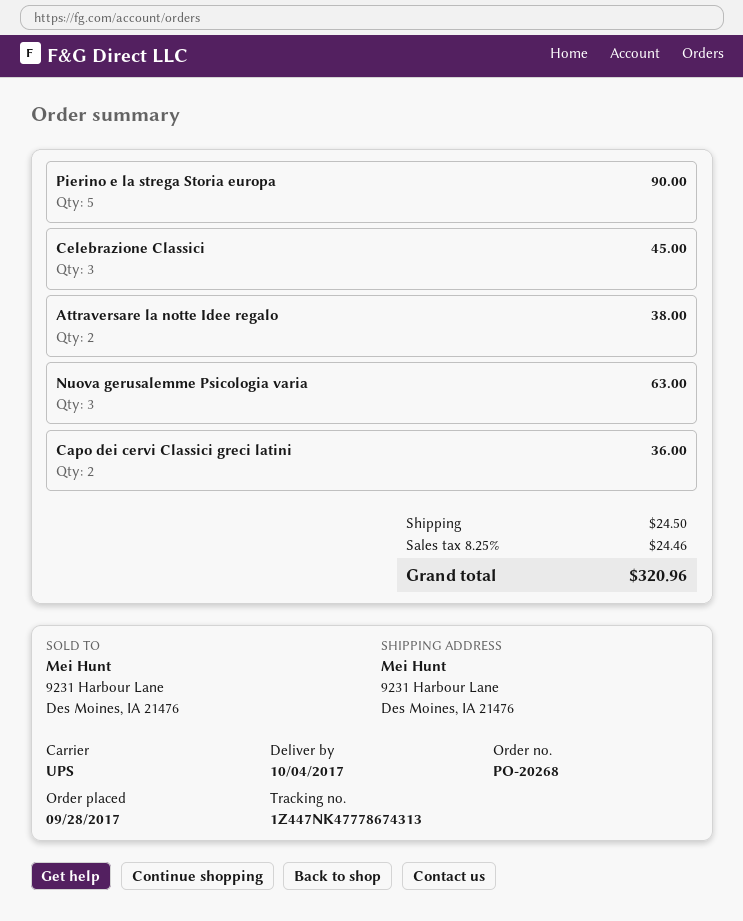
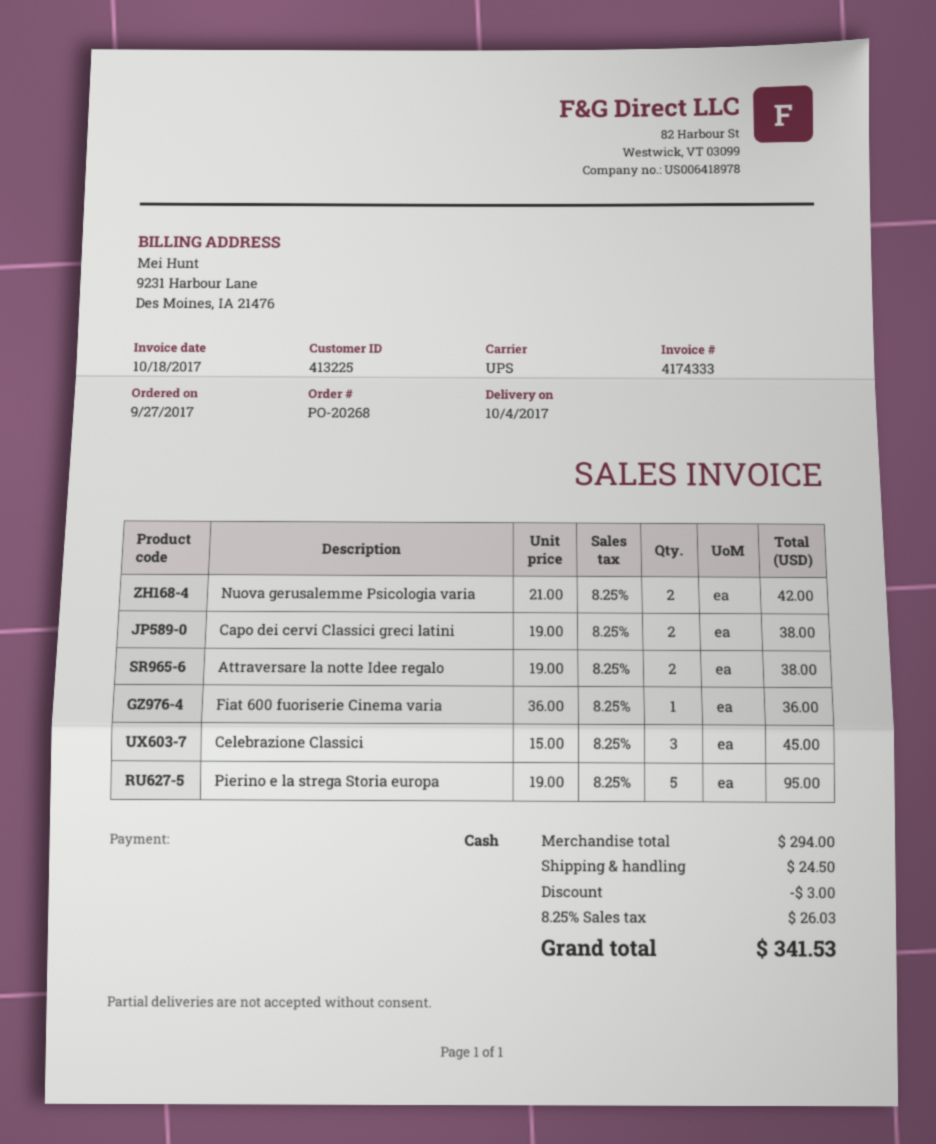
order date: 2017-09-28 -> 2017-09-27
Pierino e la strega Storia europa: 5 for 90.00 -> 5 for 95.00
Nuova gerusalemme Psicologia varia: 3 for 63.00 -> 2 for 42.00
Capo dei cervi Classici greci latini: 2 for 36.00 -> 2 for 38.00
Fiat 600 fuoriserie Cinema varia: none -> 1 for 36.00
discount: none -> 3.00
tax: 8.25% = 24.46 -> 8.25% = 26.03
total: 320.96 -> 341.53

